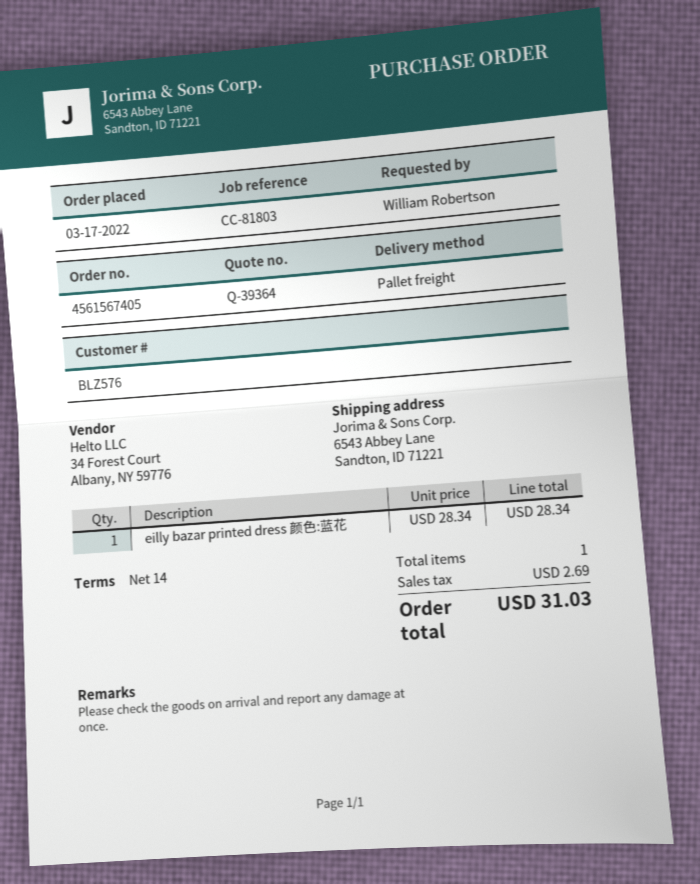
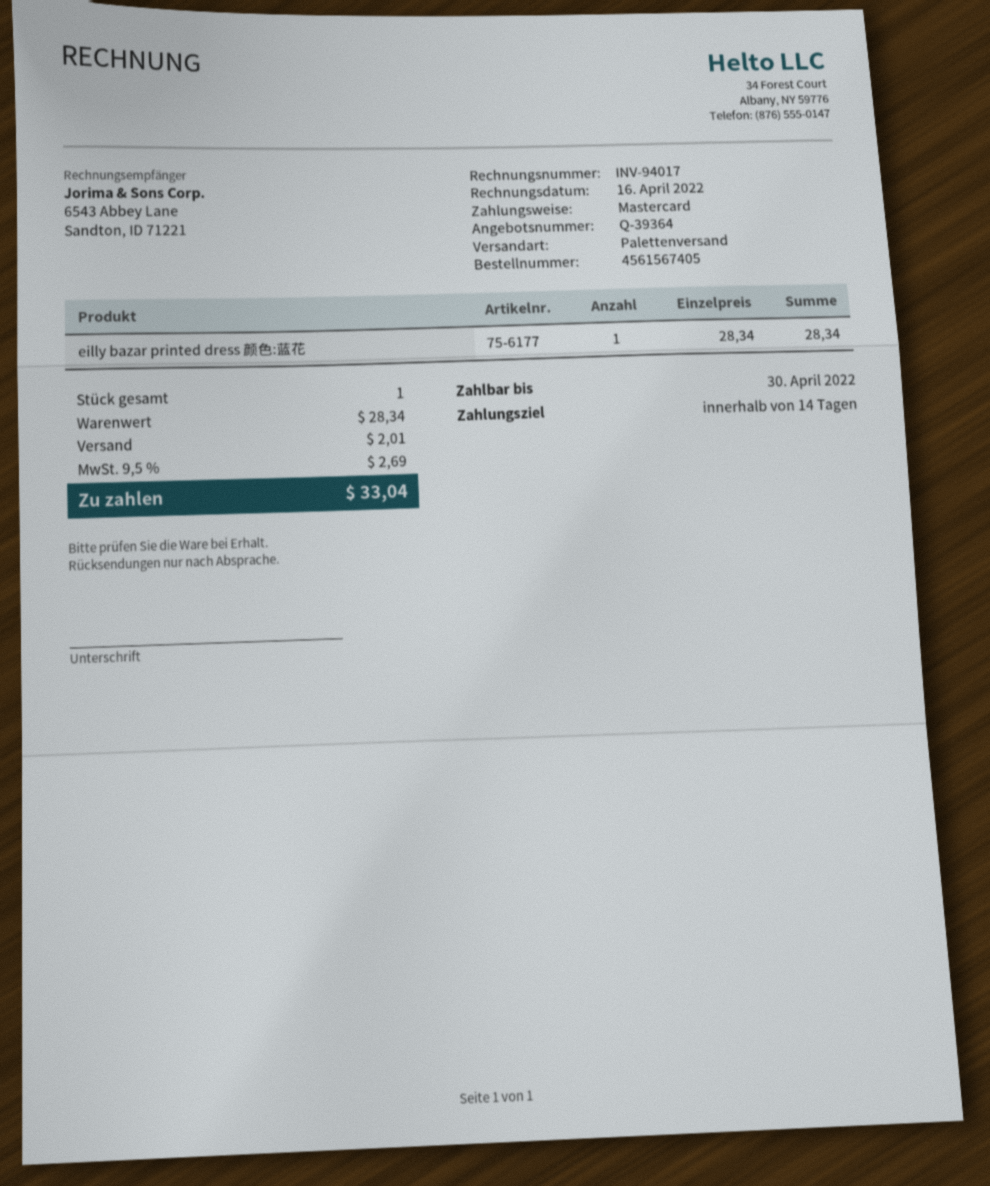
shipping: none -> 2.01
total: 31.03 -> 33.04

